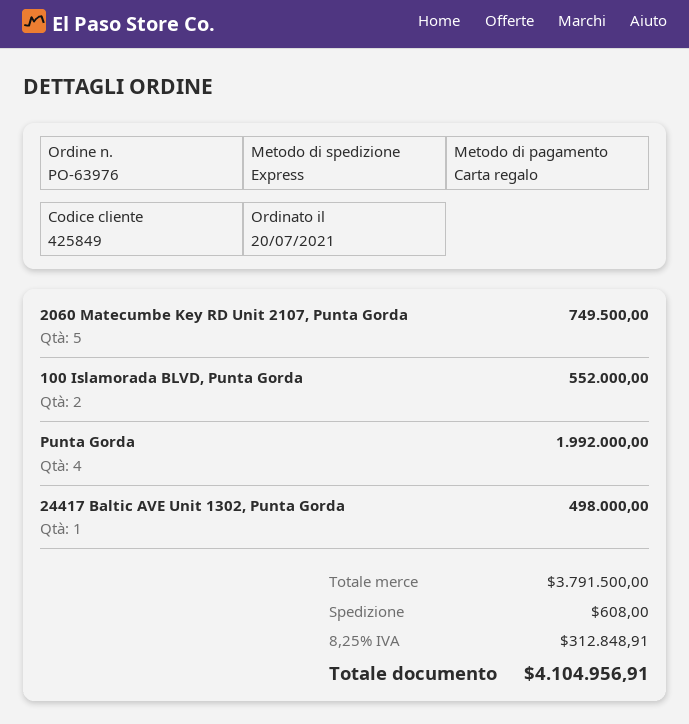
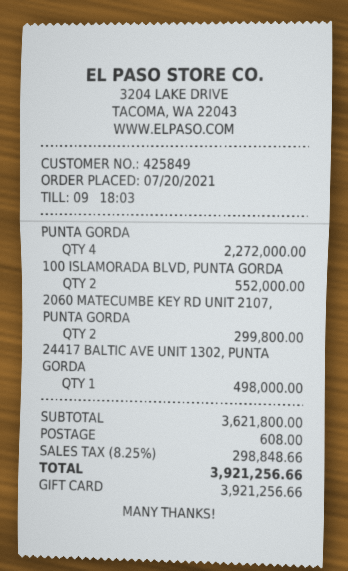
2060 Matecumbe Key RD Unit 2107, Punta Gorda: 5 for 749500.00 -> 2 for 299800.00
Punta Gorda: 4 for 1992000.00 -> 4 for 2272000.00
subtotal: 3791500.00 -> 3621800.00
tax: 8.25% = 312848.91 -> 8.25% = 298848.66
total: 4104956.91 -> 3921256.66

